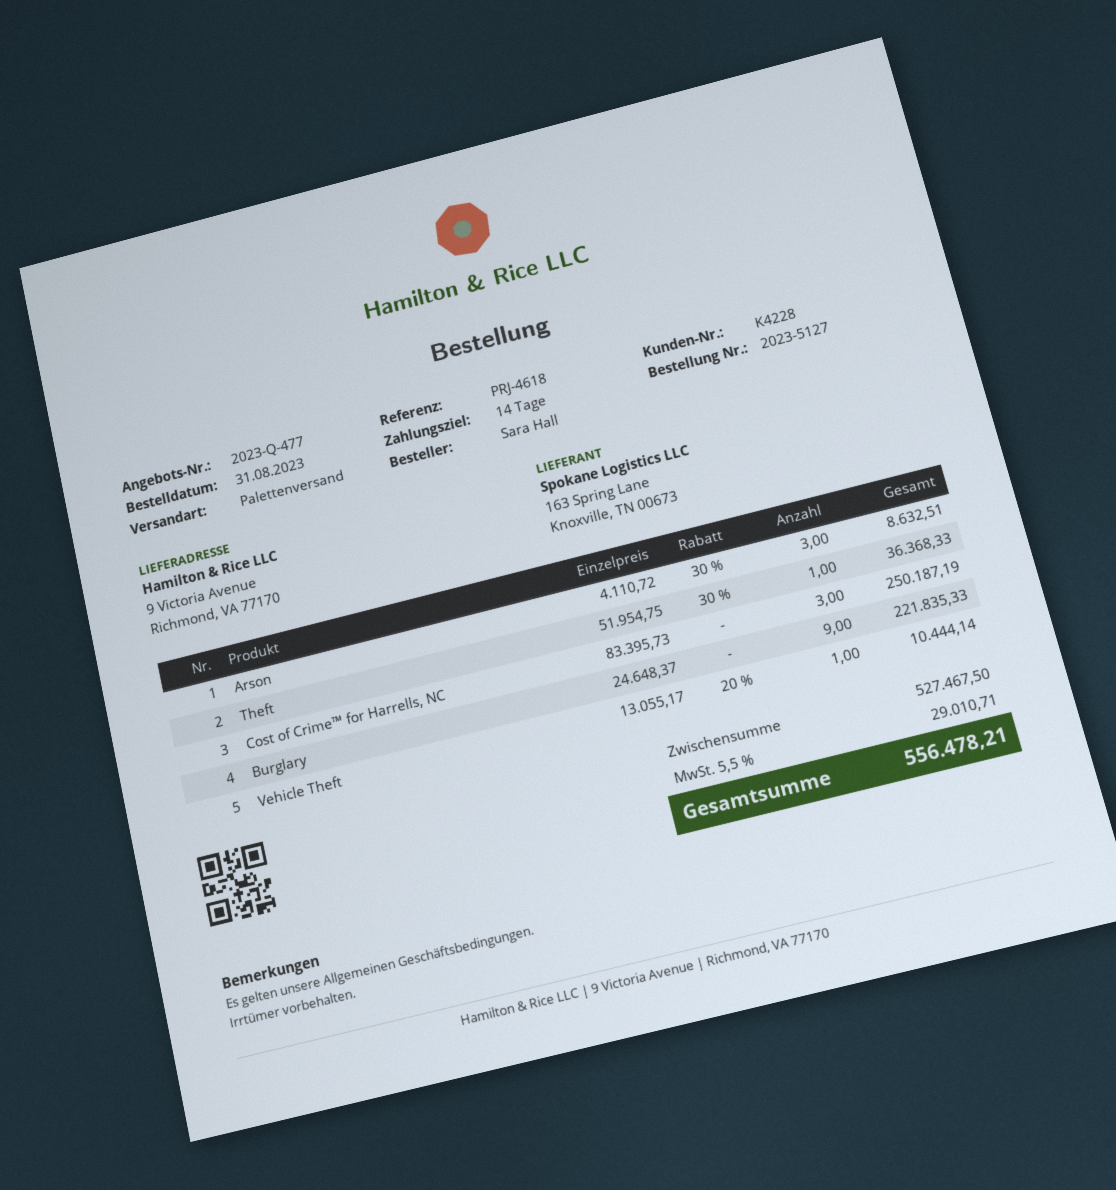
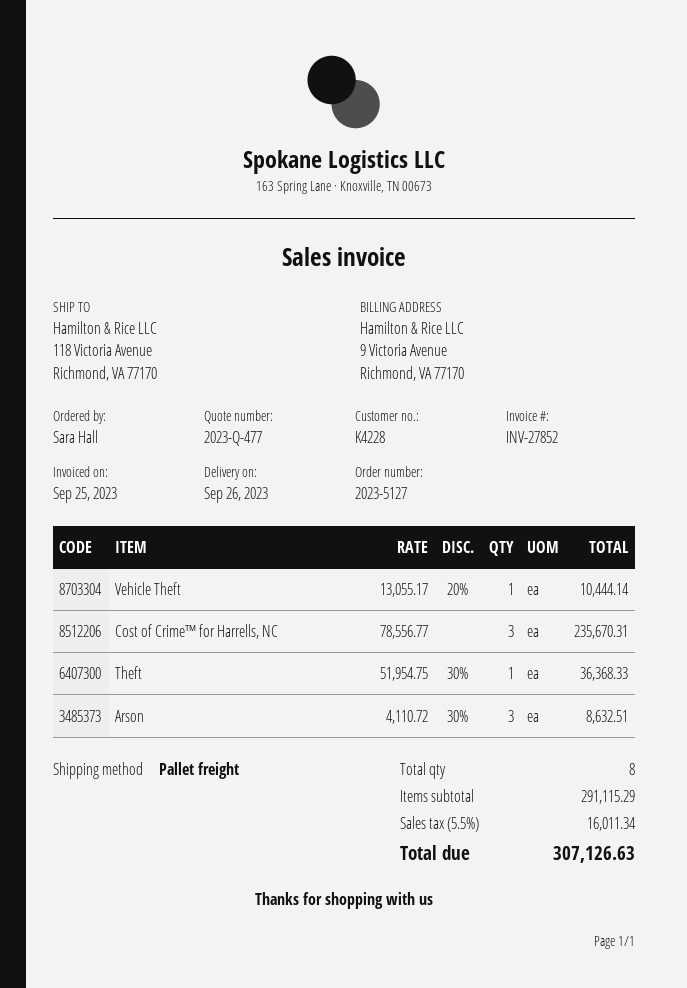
ship to: 9 Victoria Avenue, Richmond, VA 77170 -> 118 Victoria Avenue, Richmond, VA 77170
Cost of Crime™ for Harrells, NC: 3 x 83395.73 = 250187.19 -> 3 x 78556.77 = 235670.31
Burglary: 9 x 24648.37 = 221835.33 -> none
subtotal: 527467.50 -> 291115.29
tax: 5.5% = 29010.71 -> 5.5% = 16011.34
total: 556478.21 -> 307126.63

